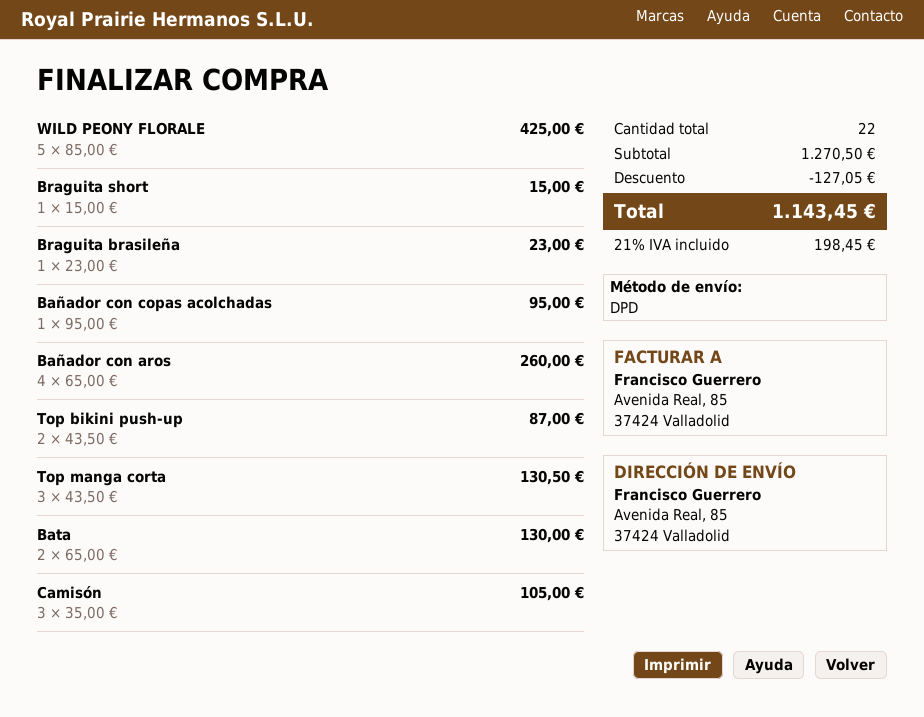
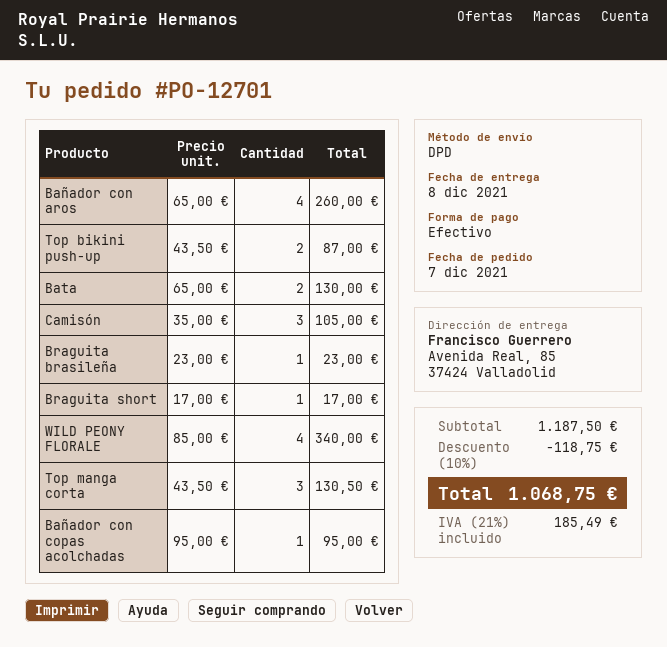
WILD PEONY FLORALE: 5 x 85.00 = 425.00 -> 4 x 85.00 = 340.00
Braguita short: 1 x 15.00 = 15.00 -> 1 x 17.00 = 17.00
subtotal: 1270.50 -> 1187.50
discount: 127.05 -> 118.75
tax: 21% = 198.45 -> 21% = 185.49
total: 1143.45 -> 1068.75

